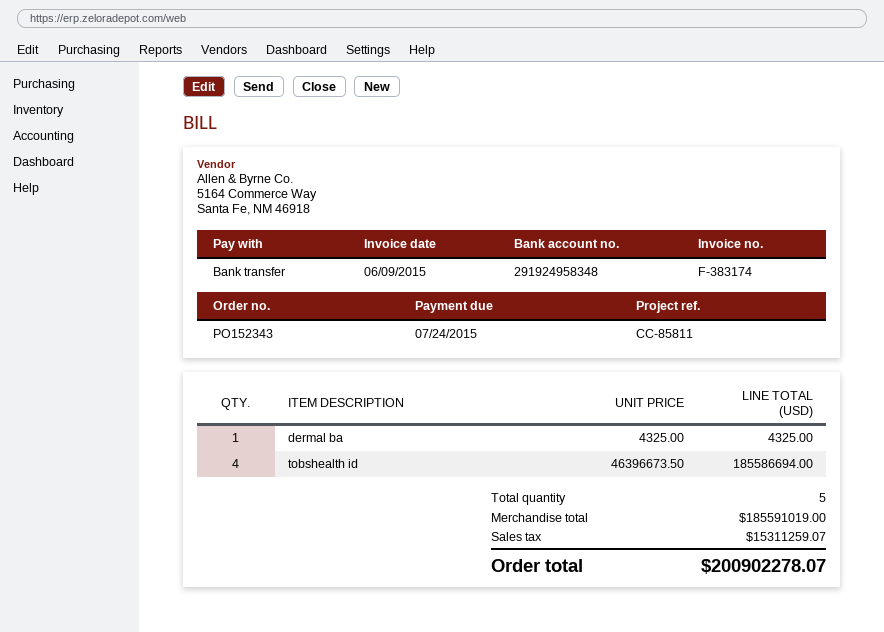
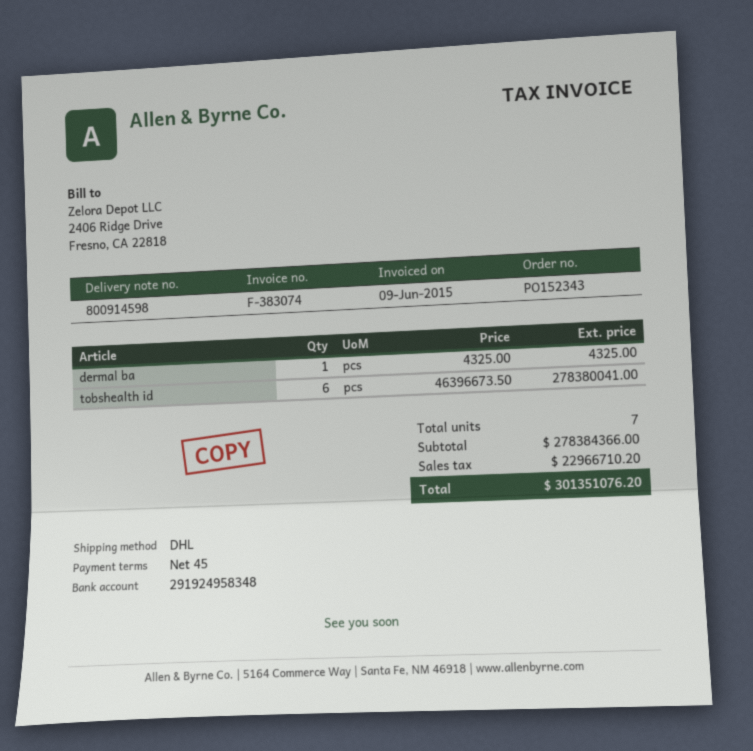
invoice number: F-383174 -> F-383074
tobshealth id: 4 x 46396673.50 = 185586694.00 -> 6 x 46396673.50 = 278380041.00
total quantity: 5 -> 7
subtotal: 185591019.00 -> 278384366.00
tax: 15311259.07 -> 22966710.20
total: 200902278.07 -> 301351076.20

